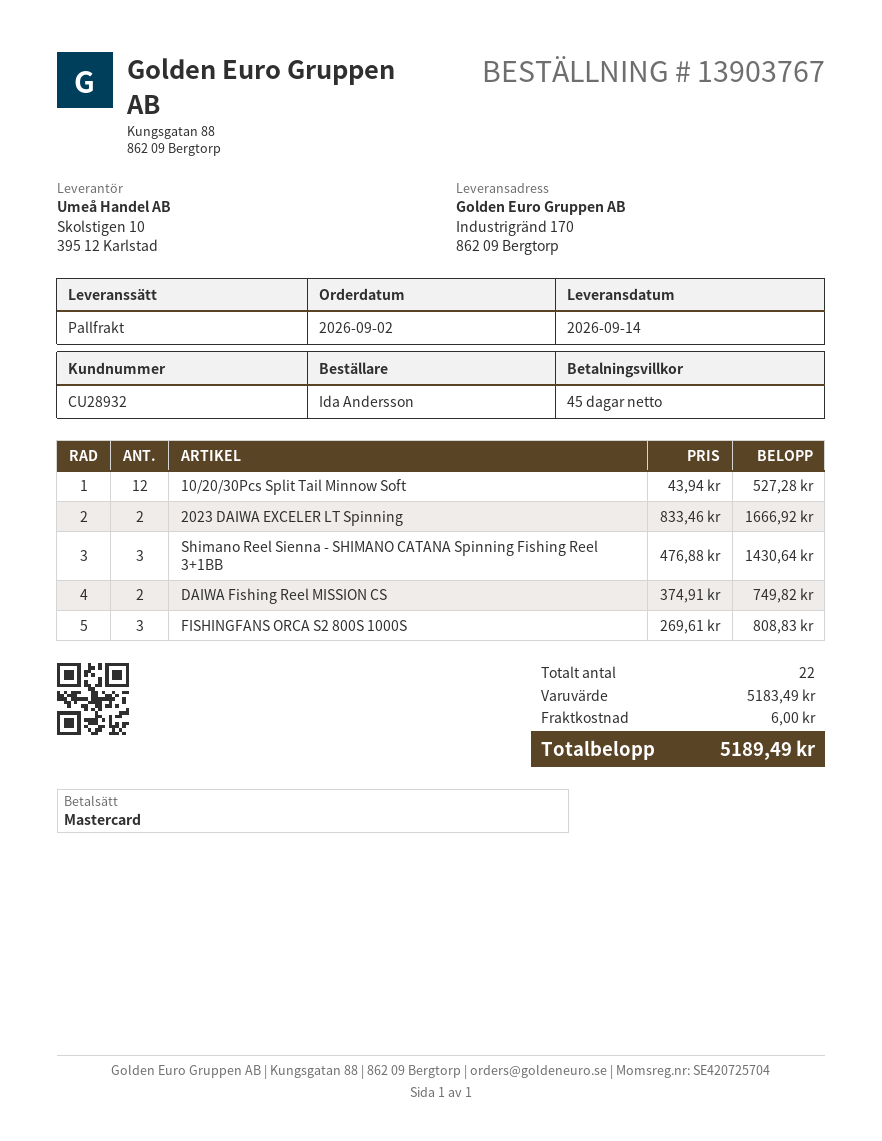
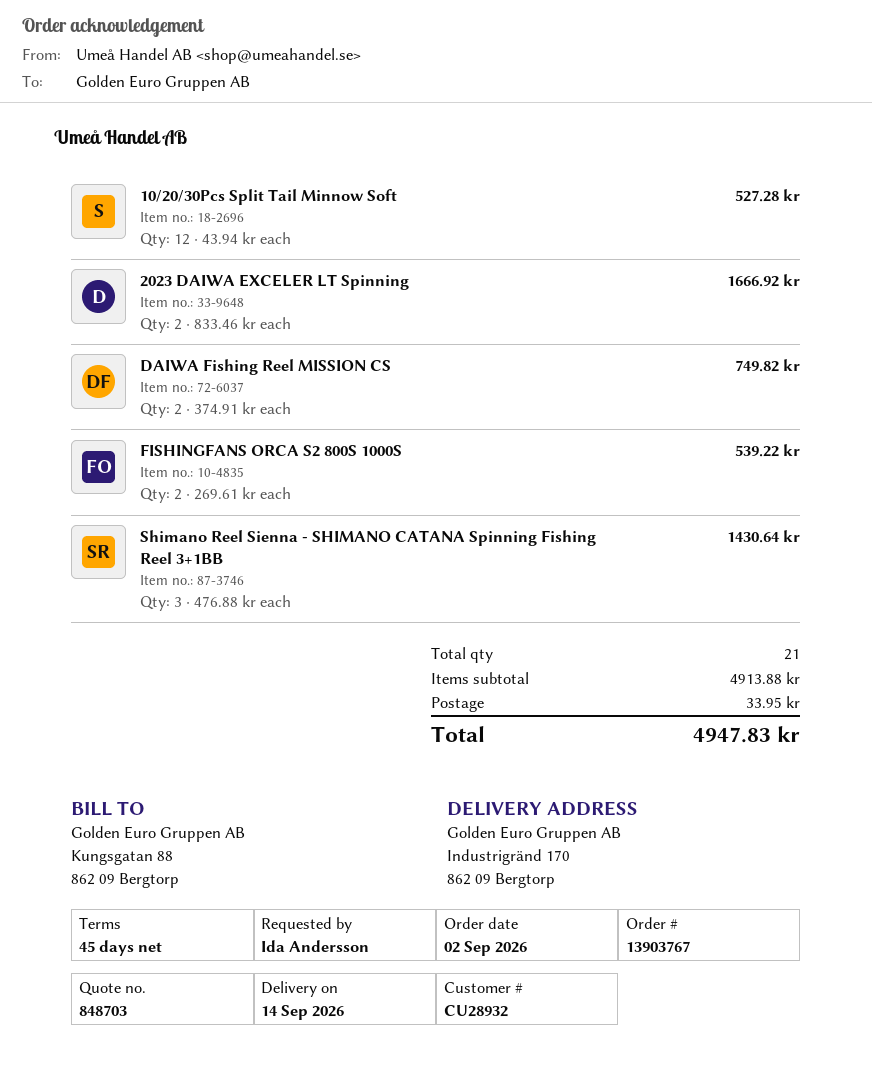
FISHINGFANS ORCA S2 800S 1000S: 3 x 269.61 = 808.83 -> 2 x 269.61 = 539.22
total quantity: 22 -> 21
subtotal: 5183.49 -> 4913.88
shipping: 6.00 -> 33.95
total: 5189.49 -> 4947.83

